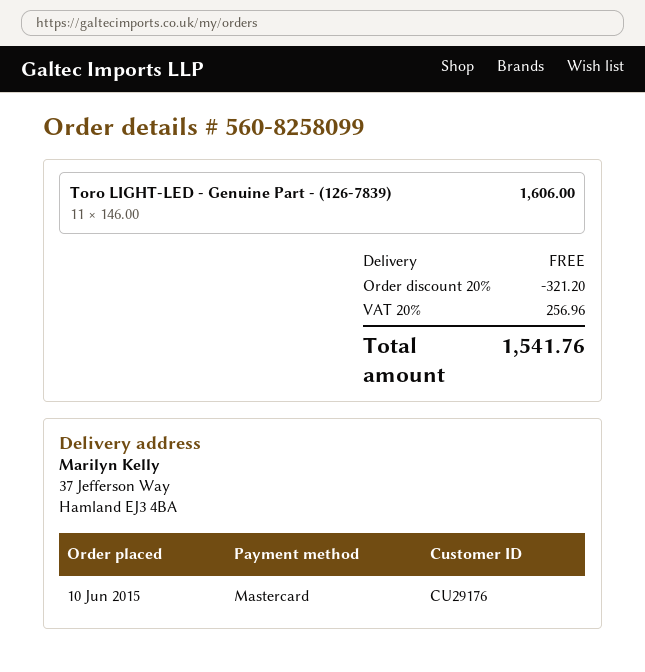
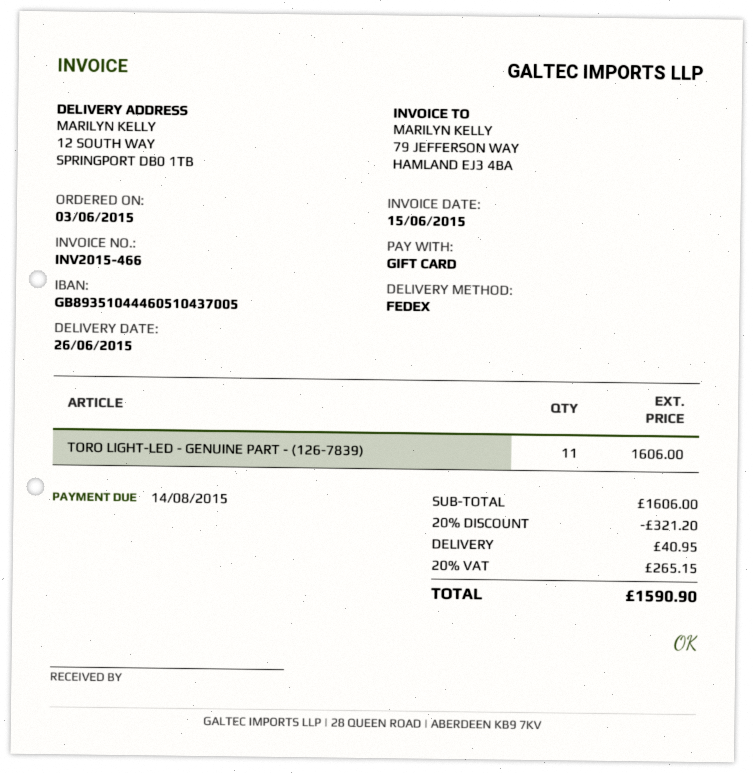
order date: 2015-06-10 -> 2015-06-03
payment method: Mastercard -> gift card
ship to: 37 Jefferson Way, Hamland EJ3 4BA -> 12 SOUTH WAY, SPRINGPORT DB0 1TB
shipping: 0.00 -> 40.95
tax: 20% = 256.96 -> 20% = 265.15
total: 1541.76 -> 1590.90

